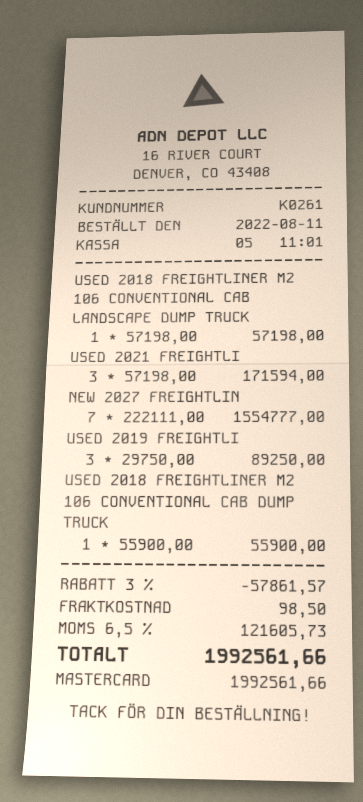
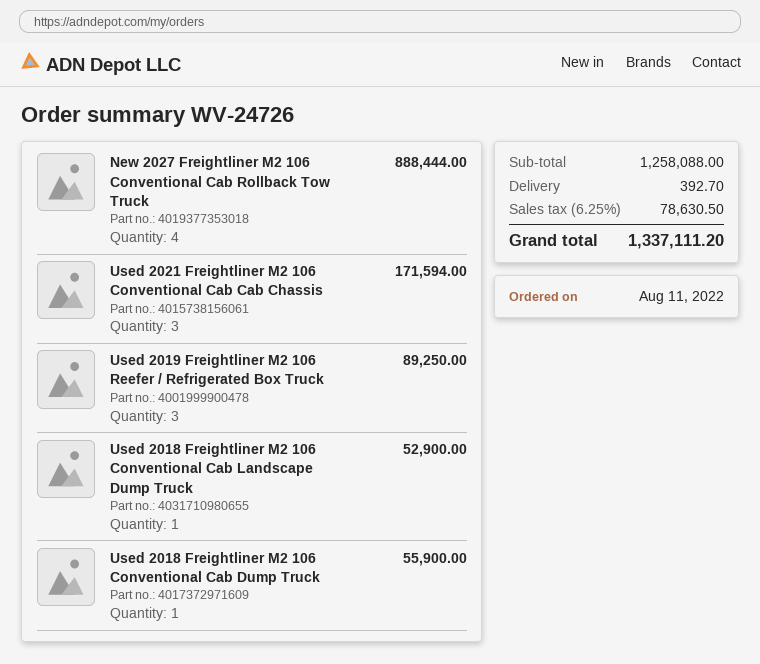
USED 2018 FREIGHTLINER M2 106 CONVENTIONAL CAB LANDSCAPE DUMP TRUCK: 1 for 57198.00 -> 1 for 52900.00
NEW 2027 FREIGHTLIN: 7 for 1554777.00 -> 4 for 888444.00
discount: 3% = 57861.57 -> none
shipping: 98.50 -> 392.70
tax: 6.5% = 121605.73 -> 6.25% = 78630.50
total: 1992561.66 -> 1337111.20

